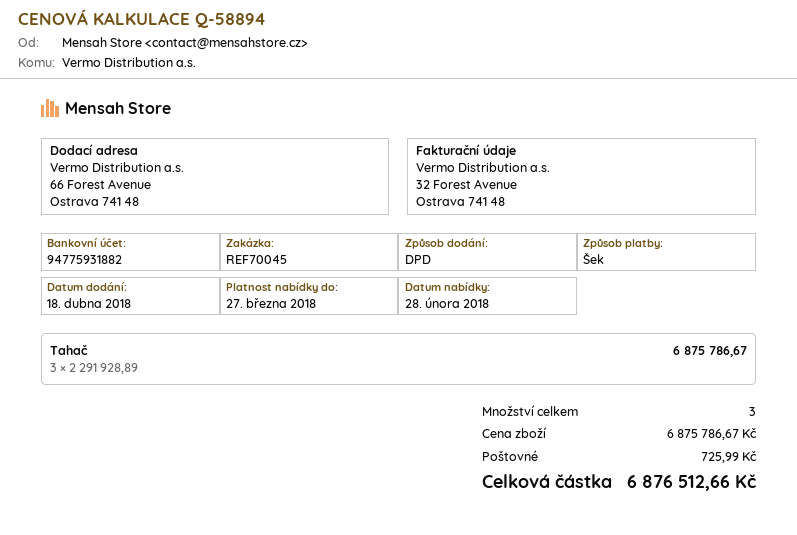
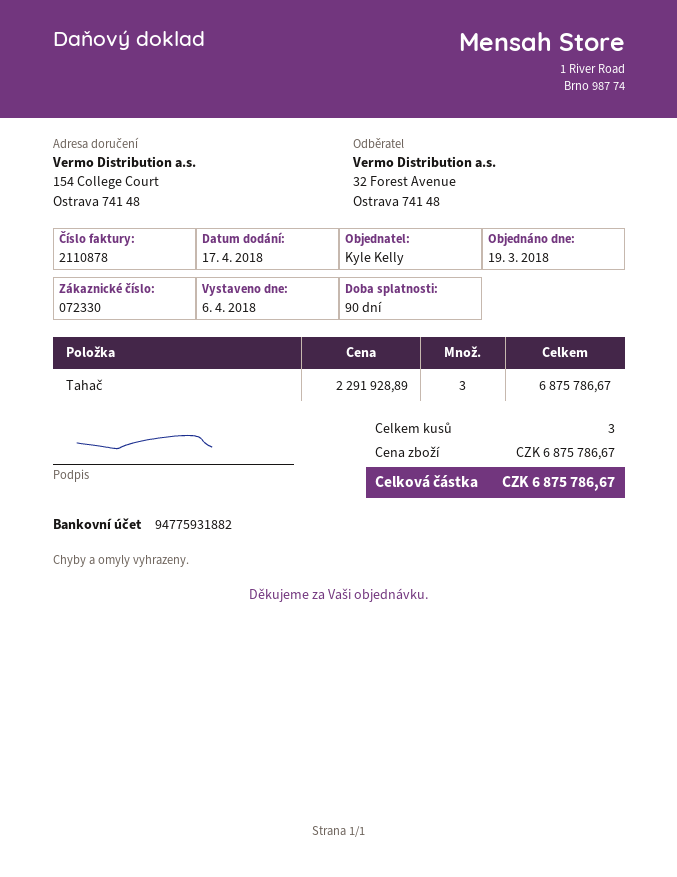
delivery date: 2018-04-18 -> 2018-04-17
ship to: 66 Forest Avenue, Ostrava 741 48 -> 154 College Court, Ostrava 741 48
shipping: 725.99 -> none
total: 6876512.66 -> 6875786.67

